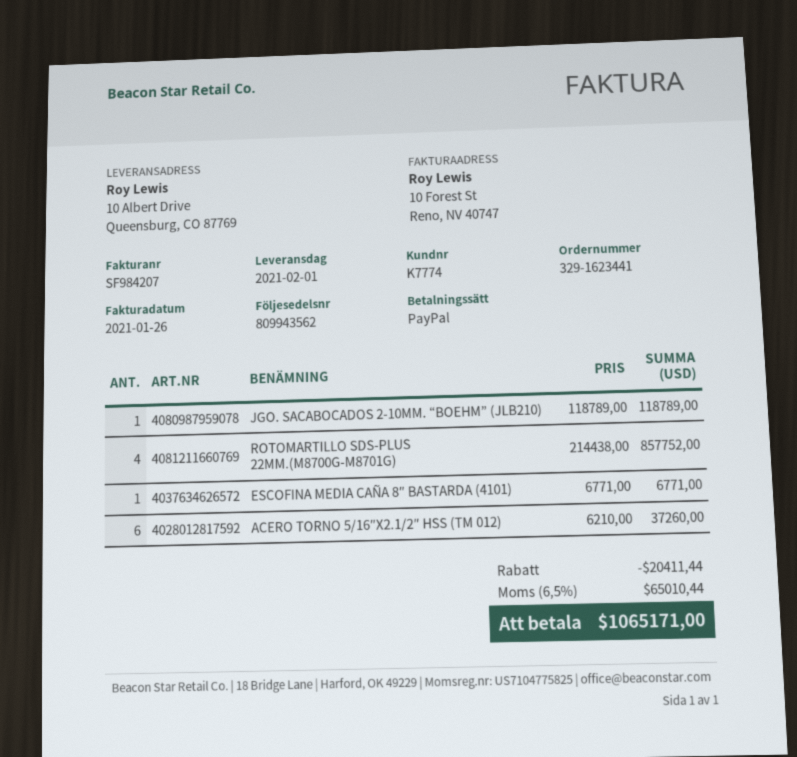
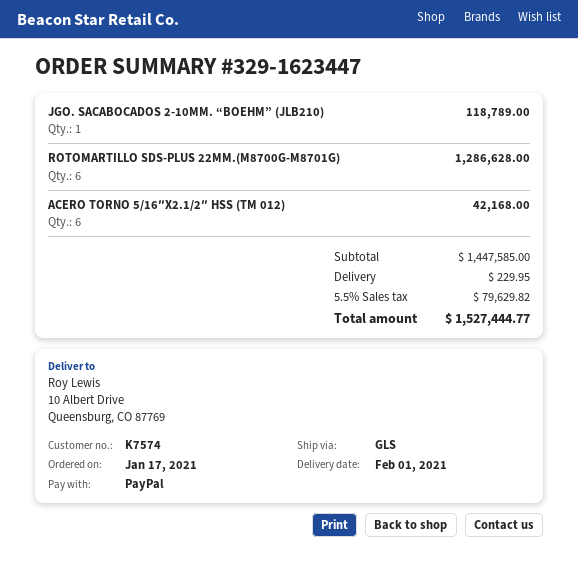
order number: 329-1623441 -> 329-1623447
customer number: K7774 -> K7574
ROTOMARTILLO SDS-PLUS 22MM.(M8700G-M8701G): 4 for 857752.00 -> 6 for 1286628.00
ESCOFINA MEDIA CAÑA 8″ BASTARDA (4101): 1 for 6771.00 -> none
ACERO TORNO 5/16″X2.1/2″ HSS (TM 012): 6 for 37260.00 -> 6 for 42168.00
discount: 20411.44 -> none
shipping: none -> 229.95
tax: 6.5% = 65010.44 -> 5.5% = 79629.82
total: 1065171.00 -> 1527444.77

